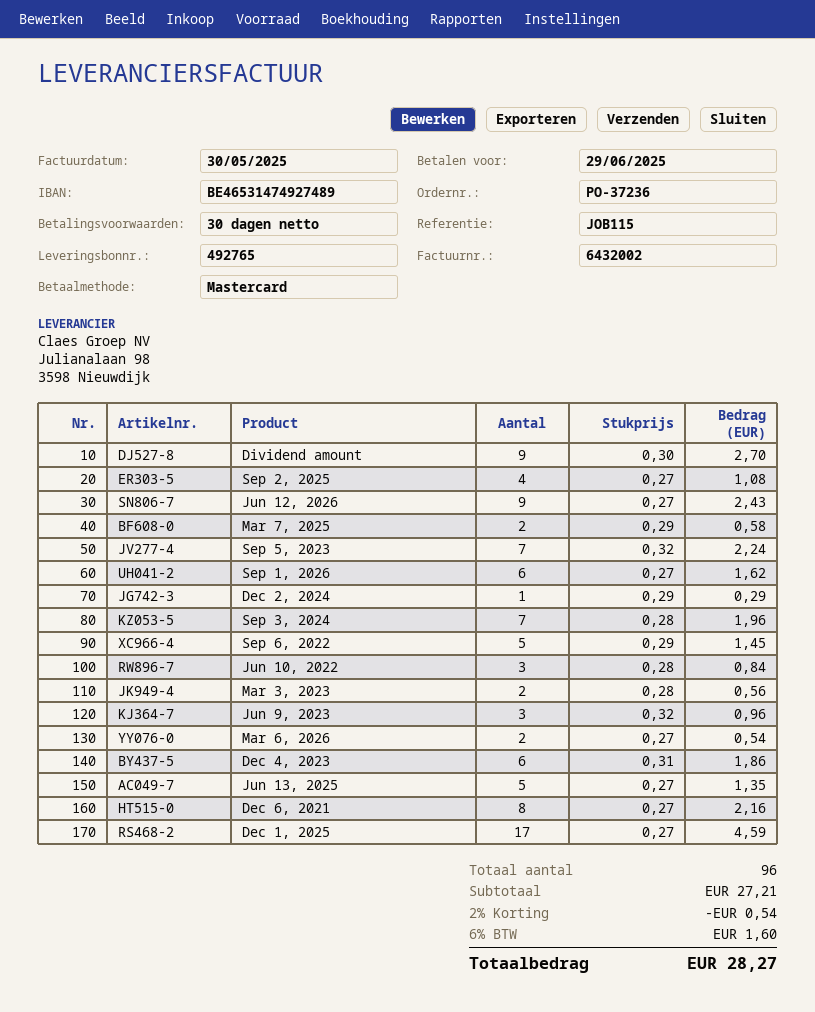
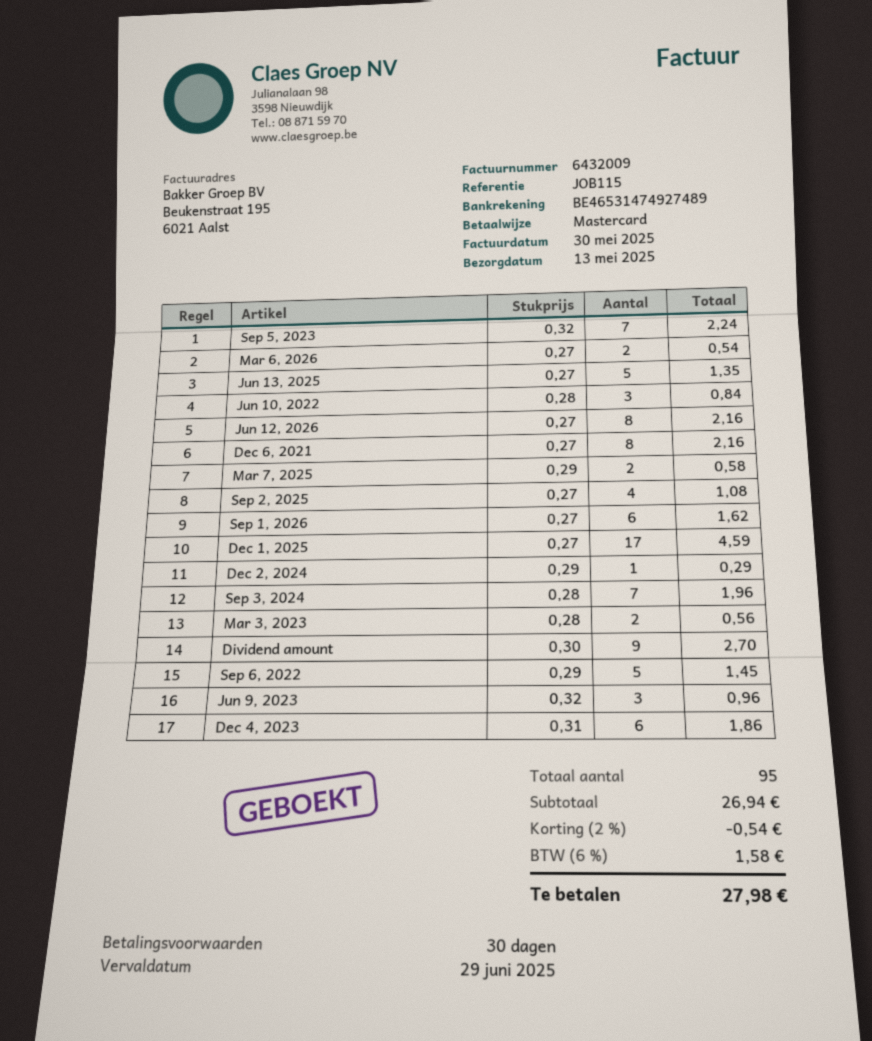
invoice number: 6432002 -> 6432009
Jun 12, 2026: 9 x 0.27 = 2.43 -> 8 x 0.27 = 2.16
total quantity: 96 -> 95
subtotal: 27.21 -> 26.94
tax: 6% = 1.60 -> 6% = 1.58
total: 28.27 -> 27.98

